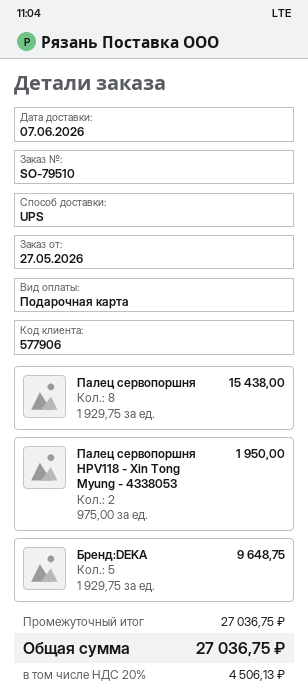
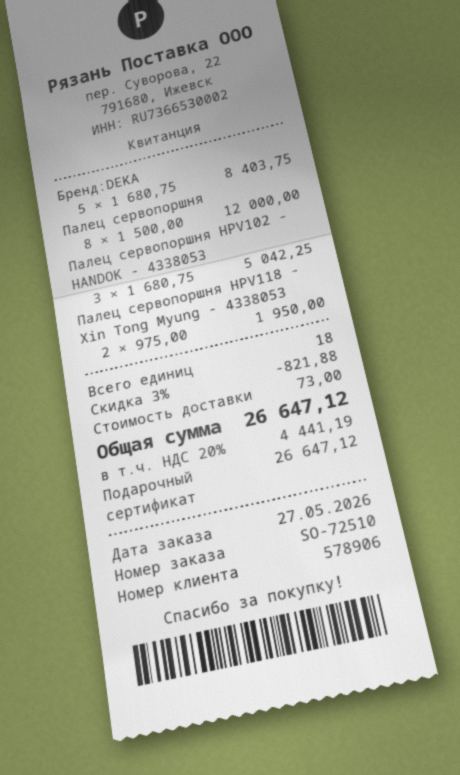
order number: SO-79510 -> SO-72510
customer number: 577906 -> 578906
Палец сервопоршня: 8 x 1929.75 = 15438.00 -> 8 x 1500.00 = 12000.00
Бренд:DEKA: 5 x 1929.75 = 9648.75 -> 5 x 1680.75 = 8403.75
Палец сервопоршня HPV102 - HANDOK - 4338053: none -> 3 x 1680.75 = 5042.25
discount: none -> 3% = 821.88
shipping: none -> 73.00
tax: 20% = 4506.13 -> 20% = 4441.19
total: 27036.75 -> 26647.12

